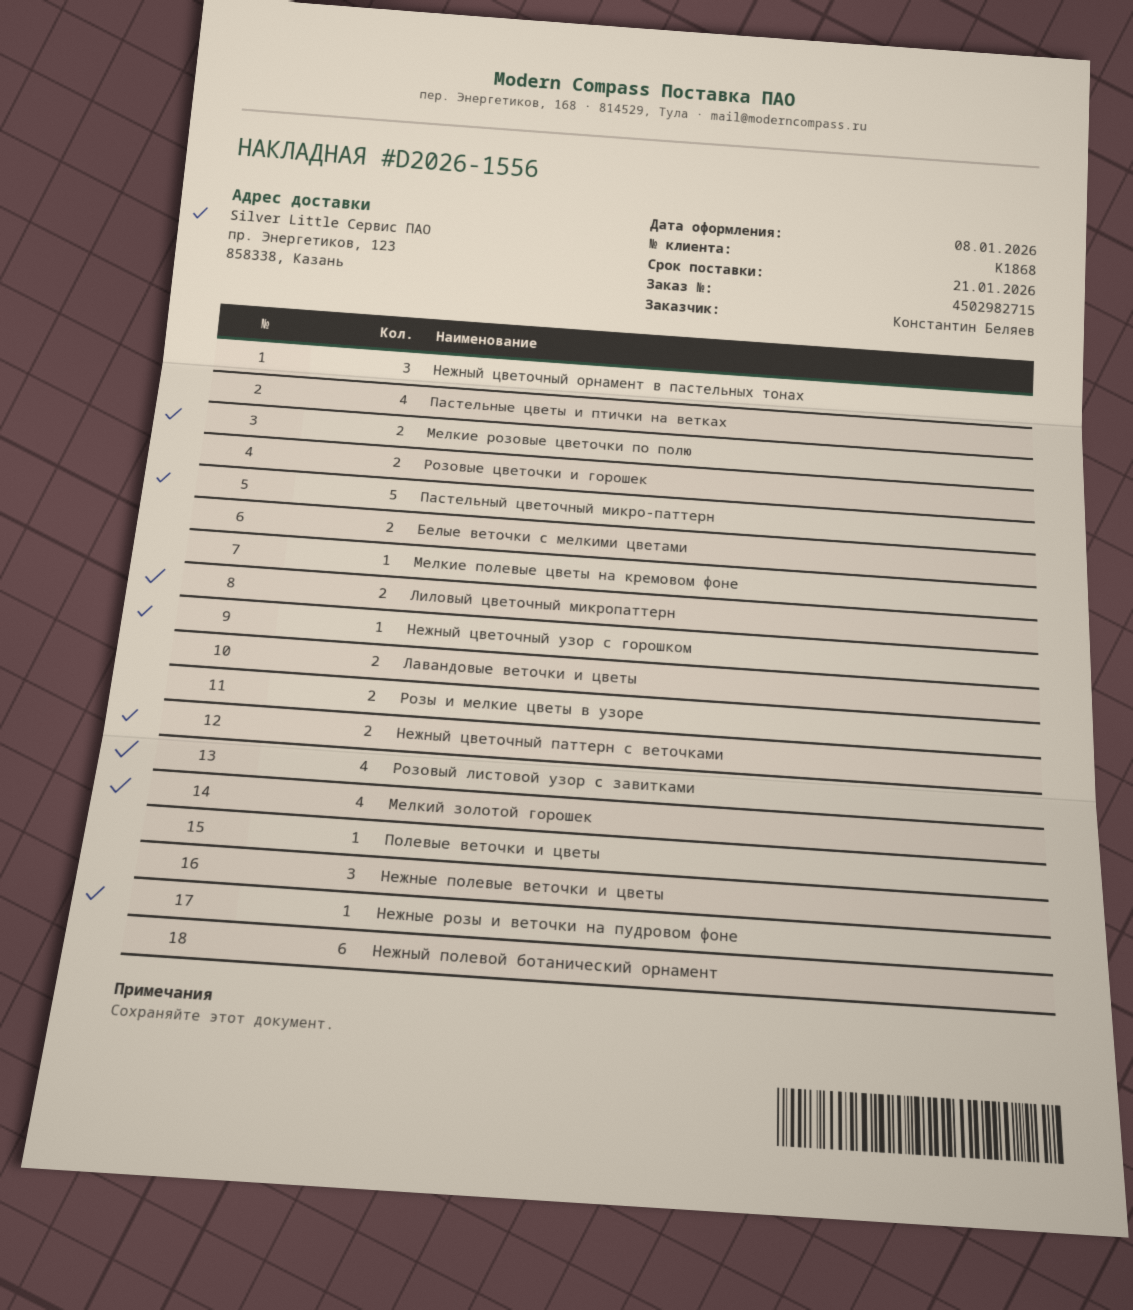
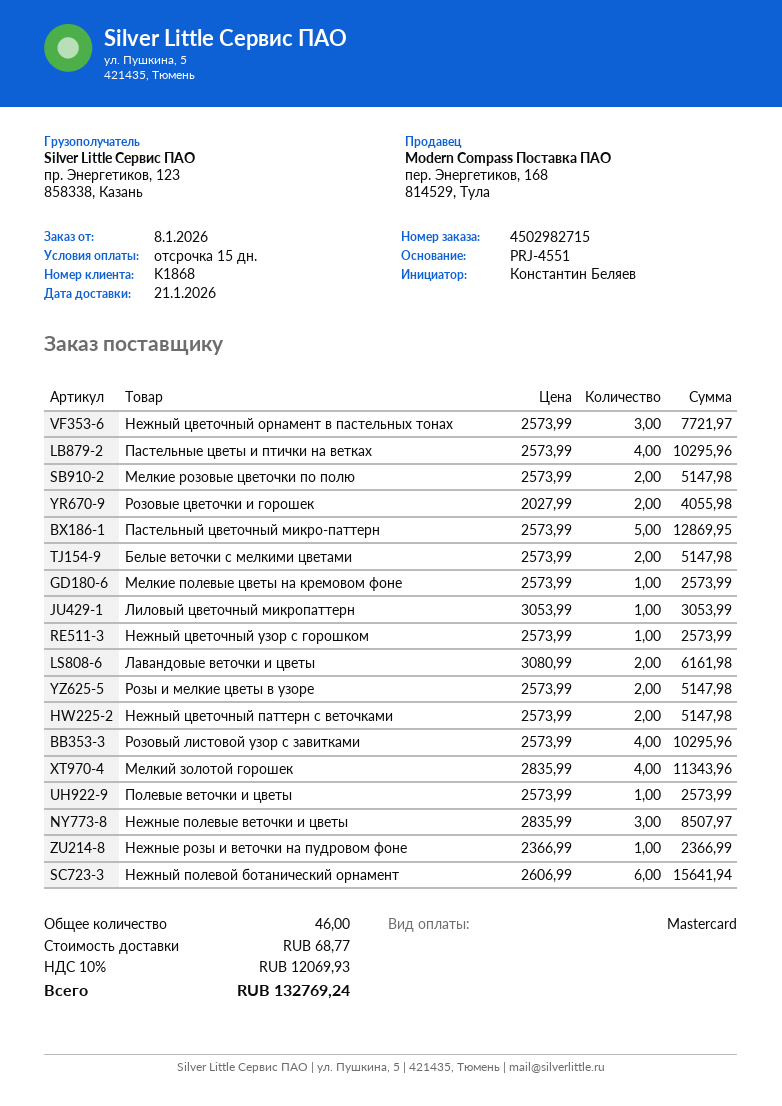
Лиловый цветочный микропаттерн: 2 -> 1

